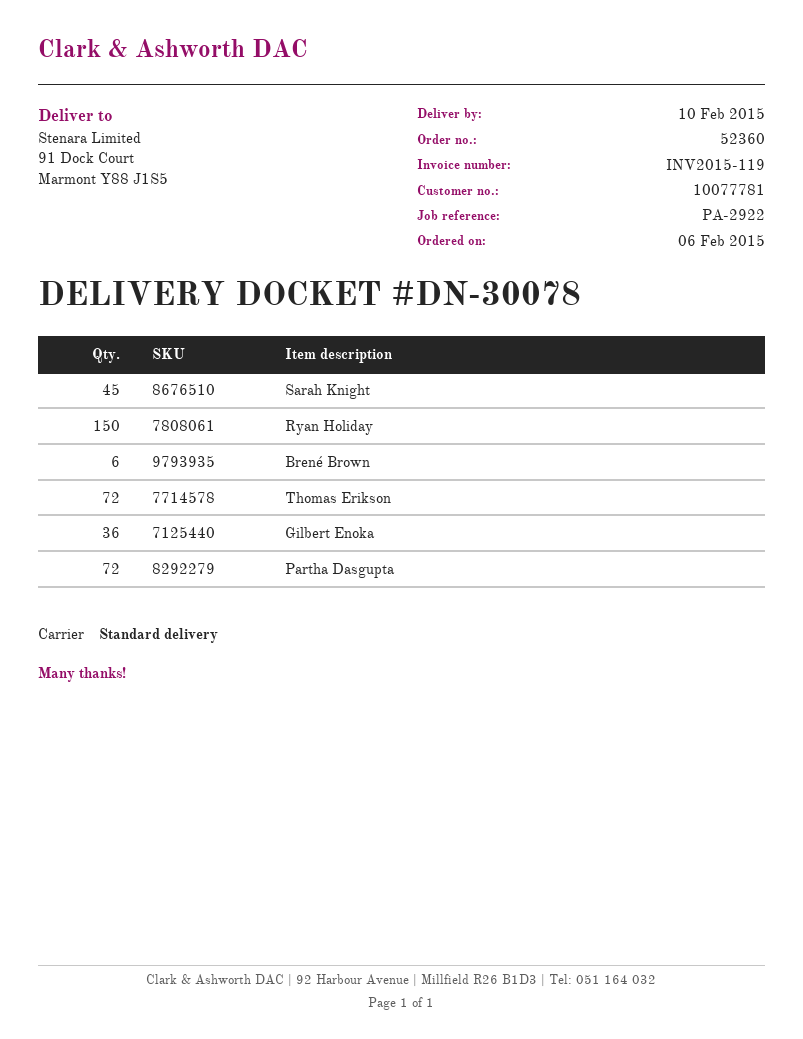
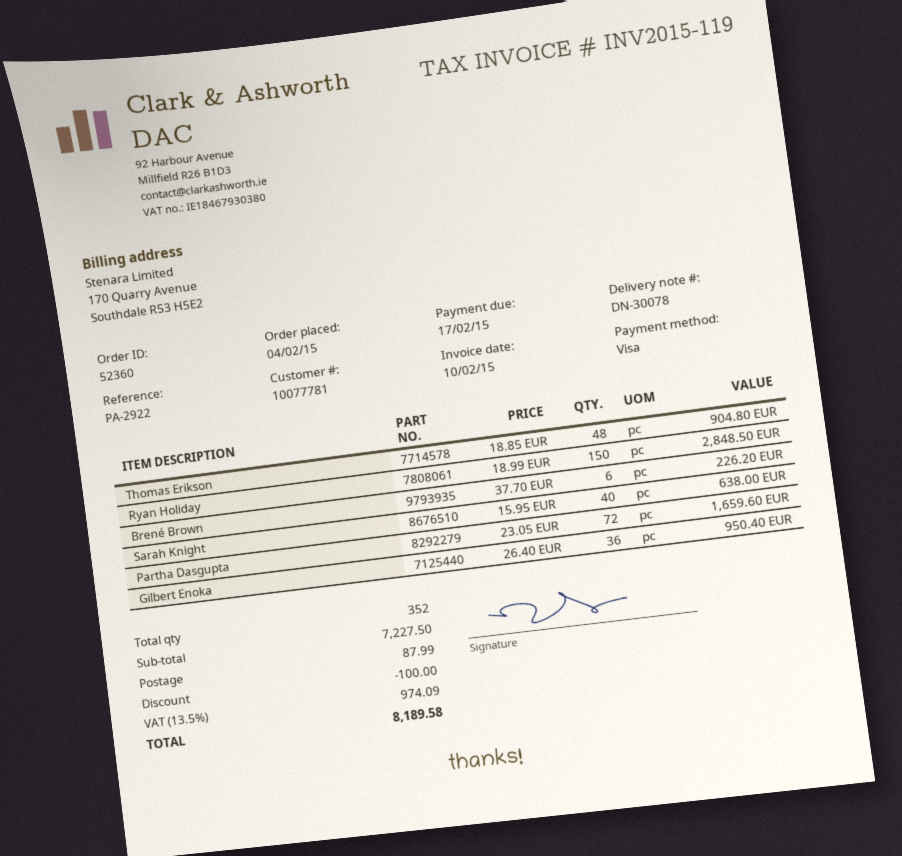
order date: 2015-02-06 -> 2015-02-04
Sarah Knight: 45 -> 40
Thomas Erikson: 72 -> 48

